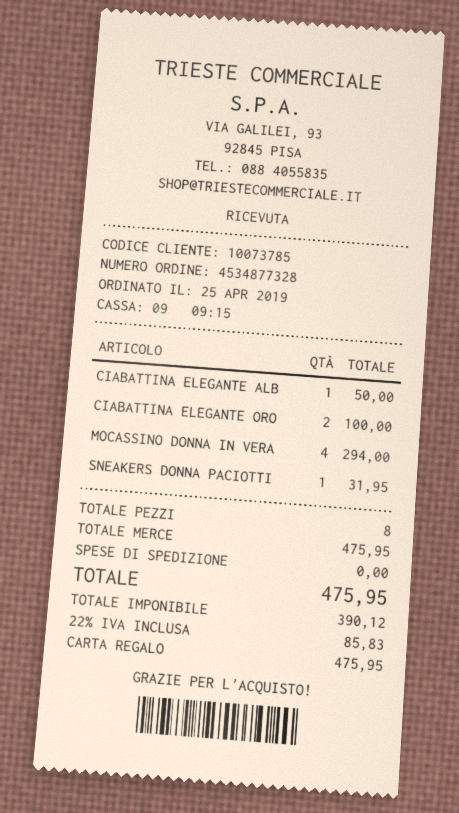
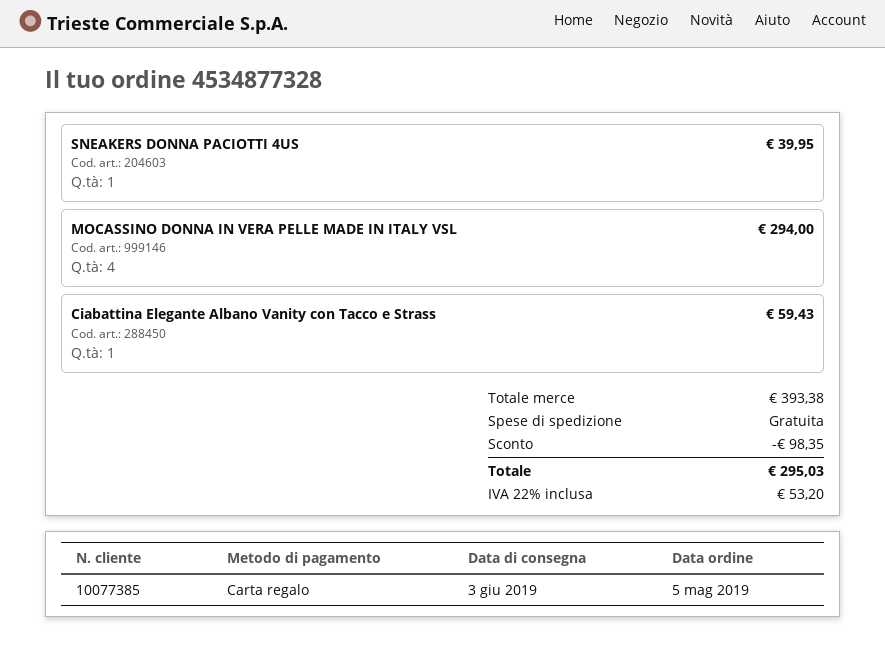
order date: 2019-04-25 -> 2019-05-05
customer number: 10073785 -> 10077385
CIABATTINA ELEGANTE ALB: 1 for 50.00 -> 1 for 59.43
CIABATTINA ELEGANTE ORO: 2 for 100.00 -> none
SNEAKERS DONNA PACIOTTI: 1 for 31.95 -> 1 for 39.95
subtotal: 475.95 -> 393.38
discount: none -> 98.35
tax: 22% = 85.83 -> 22% = 53.20
total: 475.95 -> 295.03

